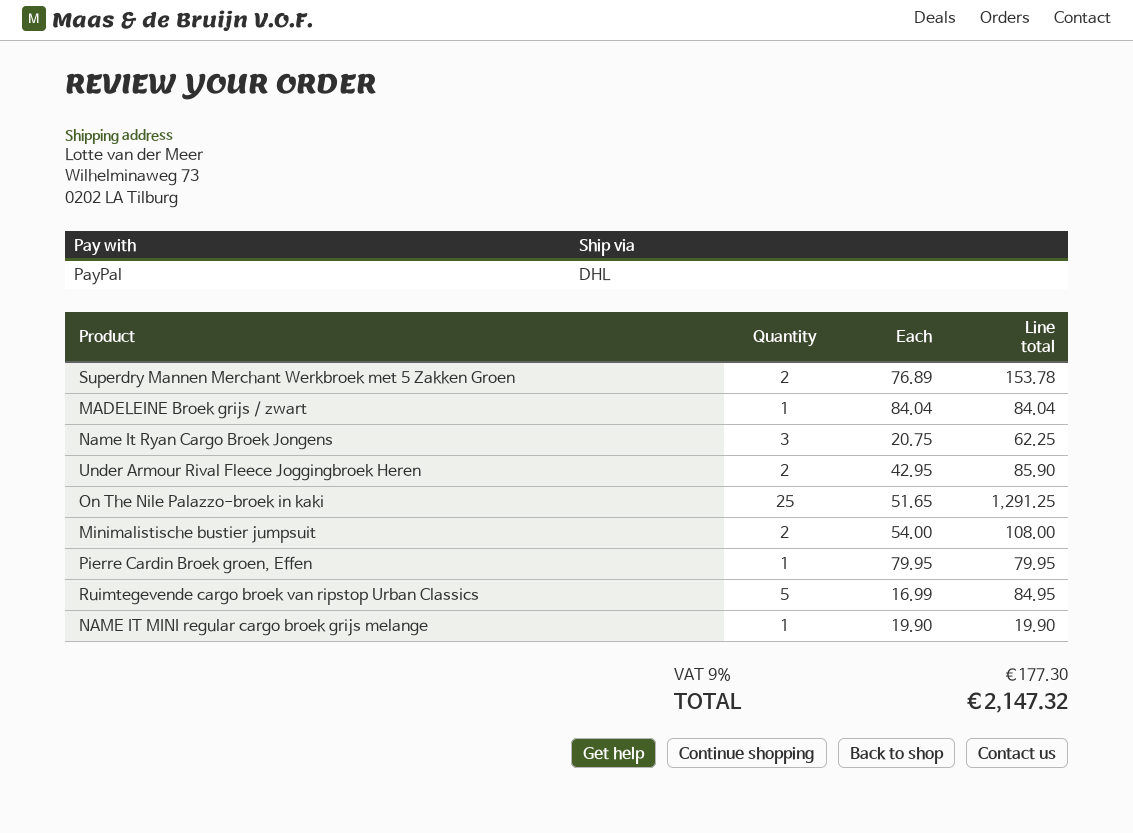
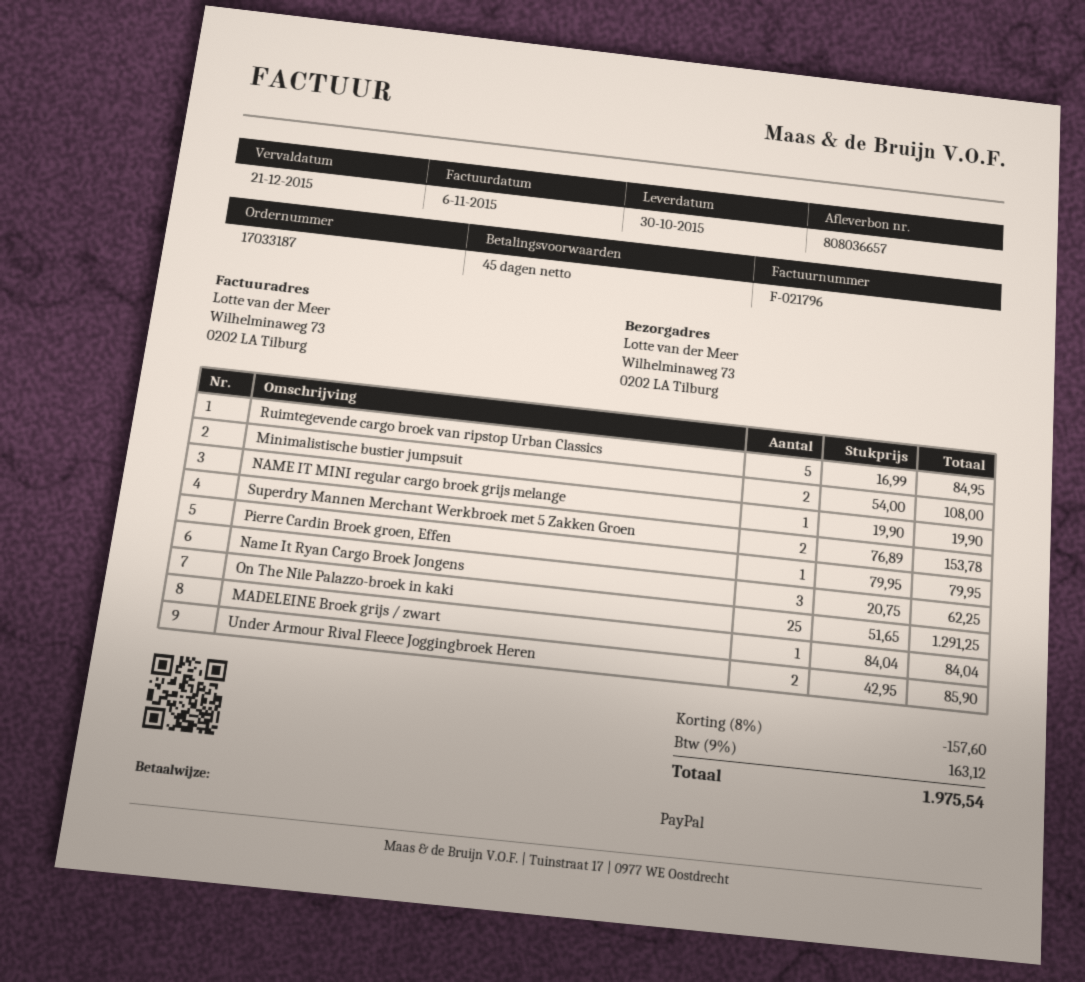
discount: none -> 8% = 157.60
tax: 9% = 177.30 -> 9% = 163.12
total: 2147.32 -> 1975.54

